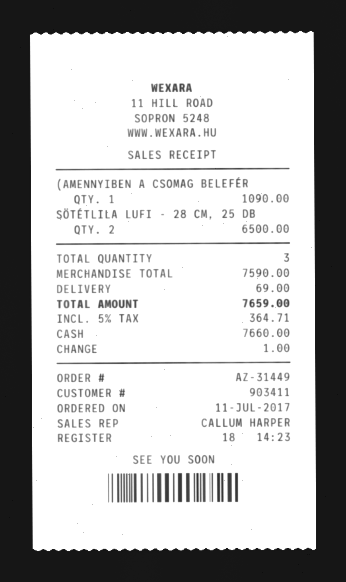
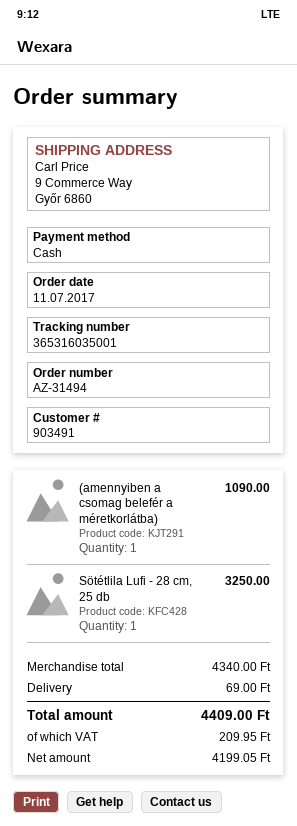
order number: AZ-31449 -> AZ-31494
customer number: 903411 -> 903491
SÖTÉTLILA LUFI - 28 CM, 25 DB: 2 for 6500.00 -> 1 for 3250.00
subtotal: 7590.00 -> 4340.00
tax: 364.71 -> 209.95
total: 7659.00 -> 4409.00

